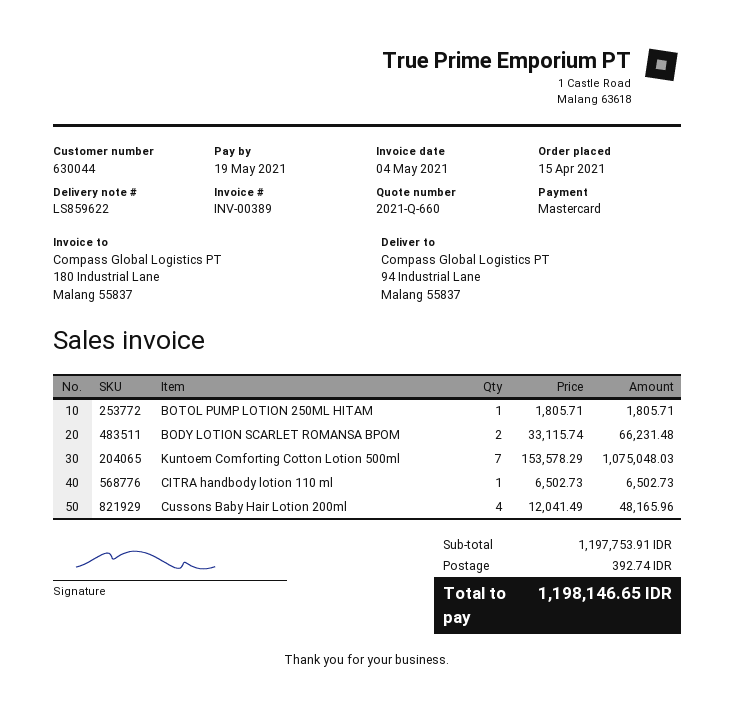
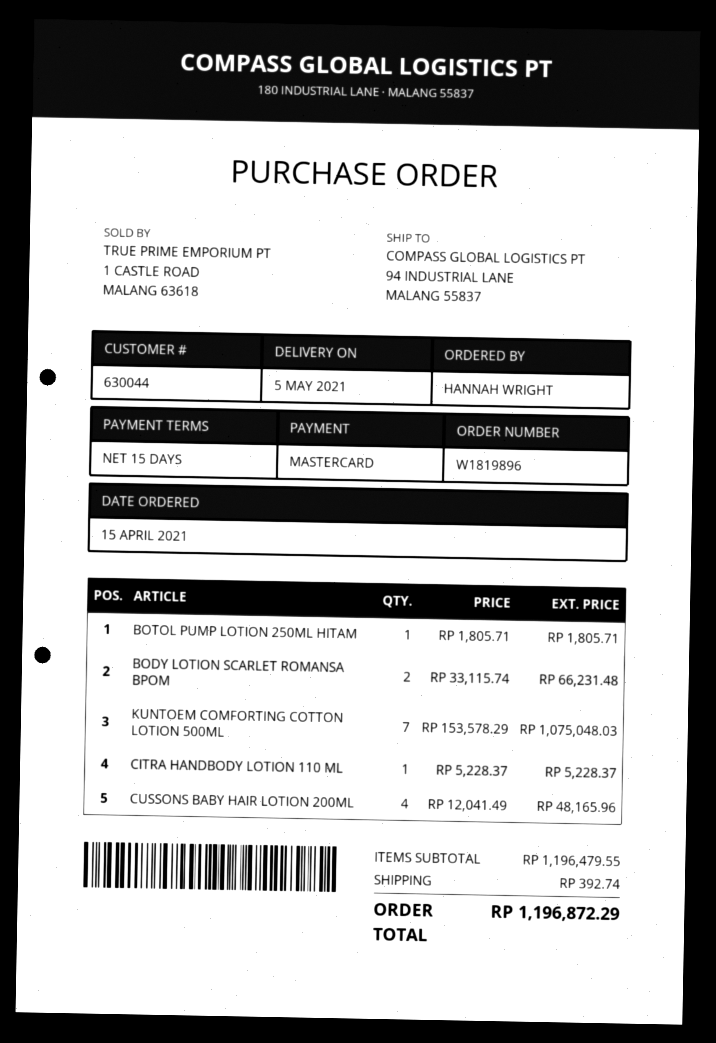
CITRA handbody lotion 110 ml: 1 x 6502.73 = 6502.73 -> 1 x 5228.37 = 5228.37
subtotal: 1197753.91 -> 1196479.55
total: 1198146.65 -> 1196872.29

